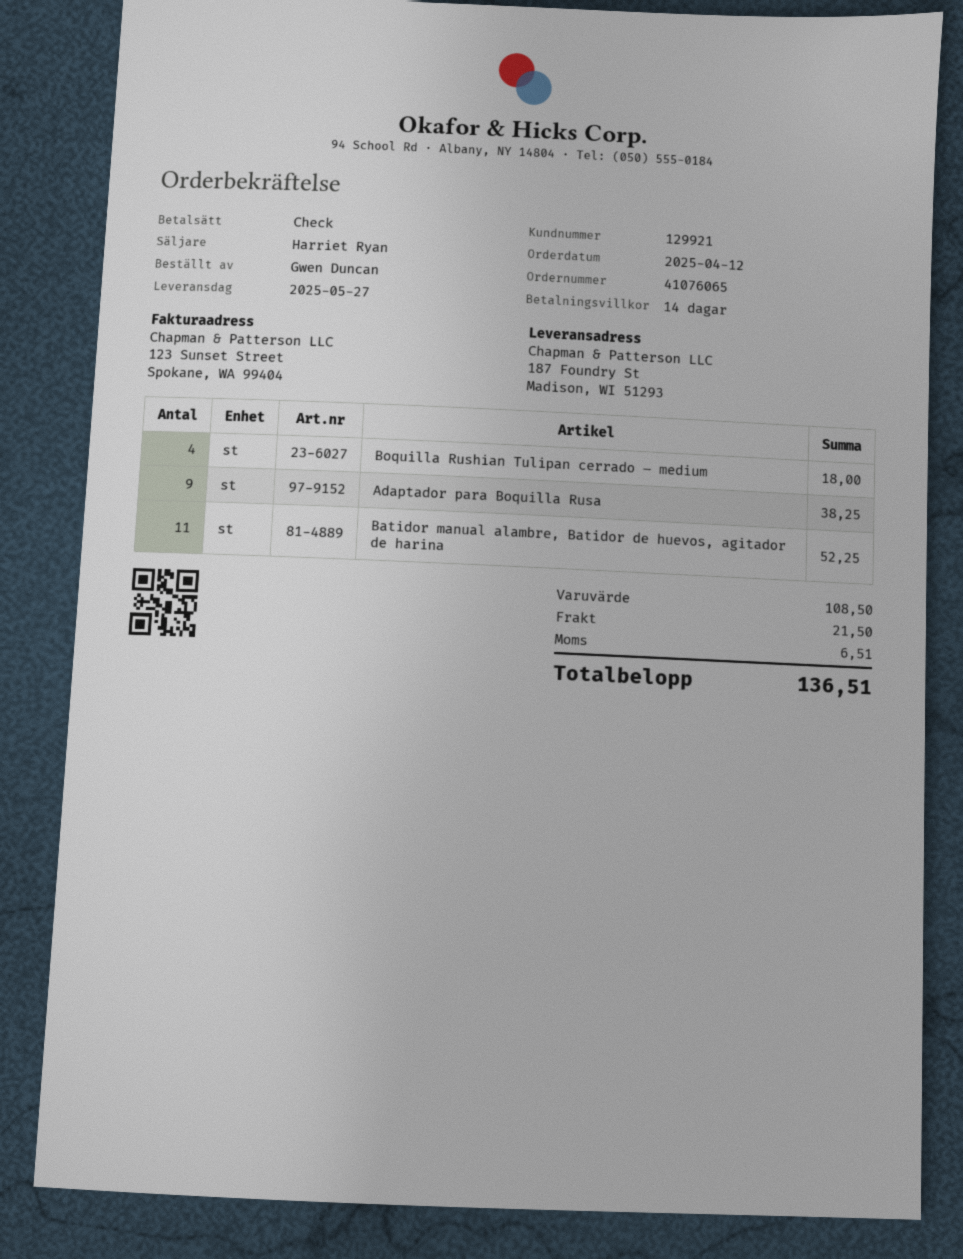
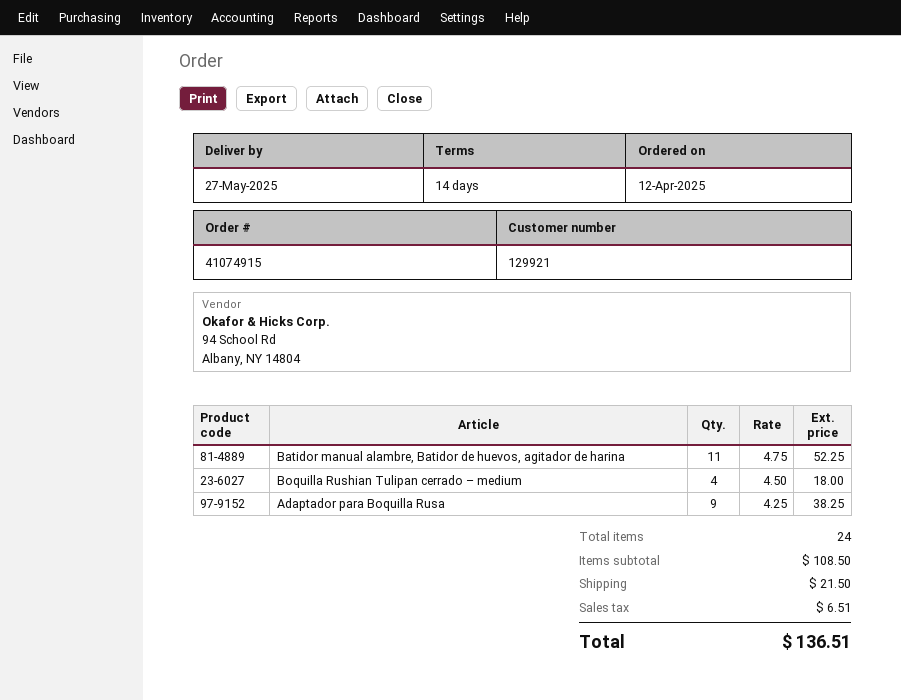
order number: 41076065 -> 41074915

